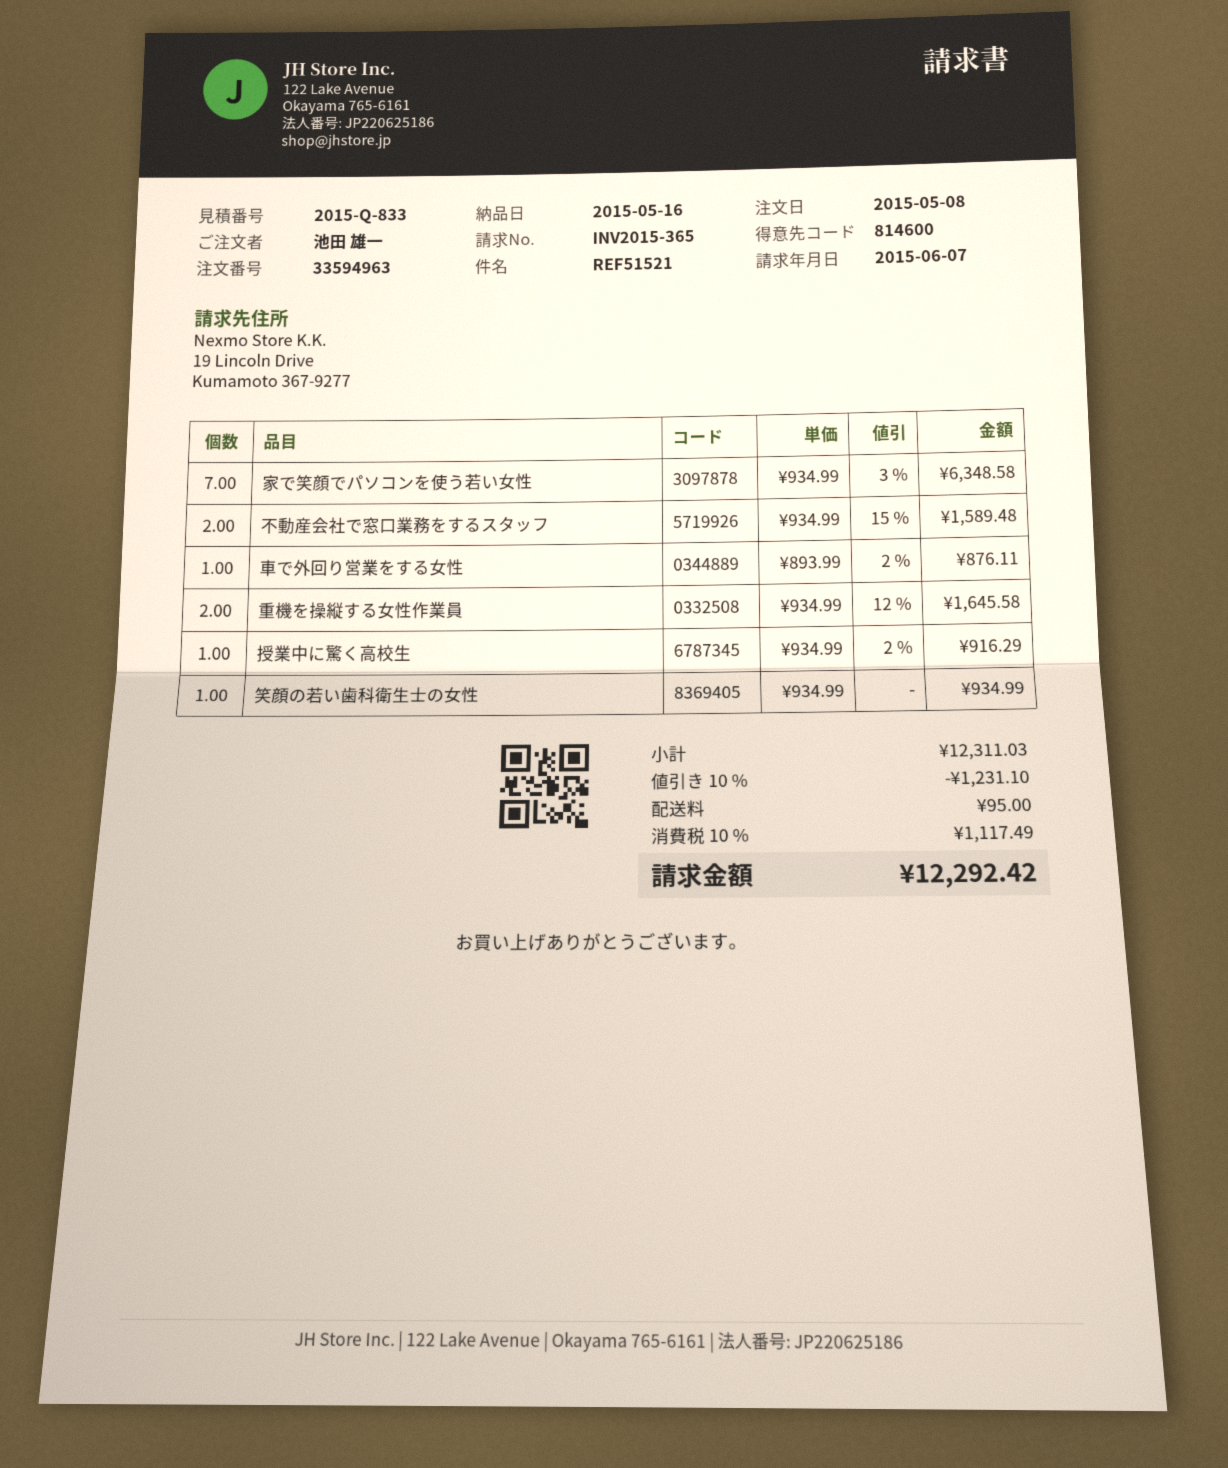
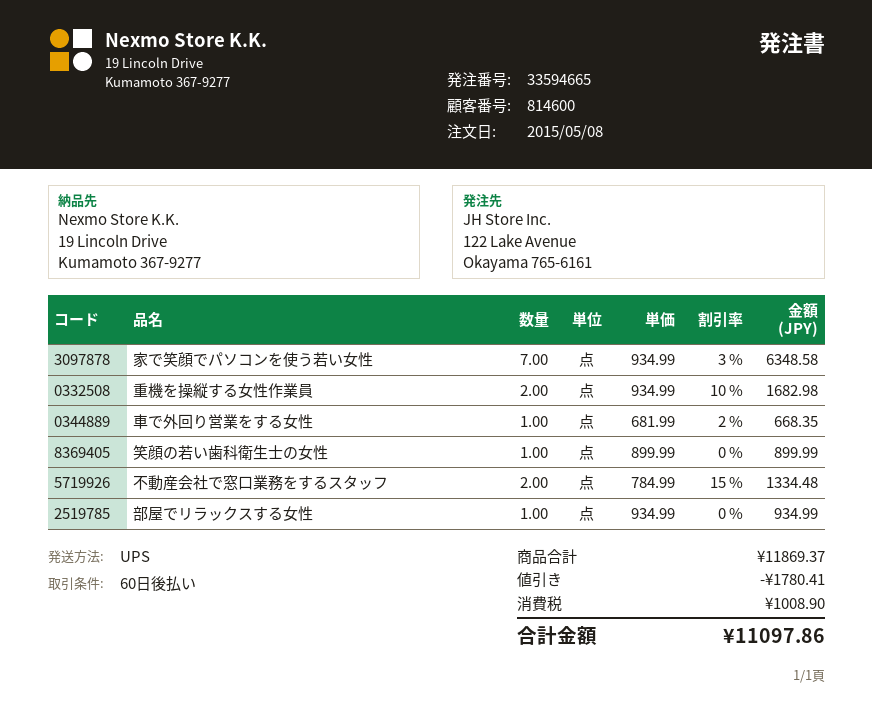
order number: 33594963 -> 33594665
不動産会社で窓口業務をするスタッフ: 2 x 934.99 - 15% = 1589.48 -> 2 x 784.99 - 15% = 1334.48
車で外回り営業をする女性: 1 x 893.99 - 2% = 876.11 -> 1 x 681.99 - 2% = 668.35
重機を操縦する女性作業員: 2 x 934.99 - 12% = 1645.58 -> 2 x 934.99 - 10% = 1682.98
授業中に驚く高校生: 1 x 934.99 - 2% = 916.29 -> none
笑顔の若い歯科衛生士の女性: 1 x 934.99 = 934.99 -> 1 x 899.99 = 899.99
部屋でリラックスする女性: none -> 1 x 934.99 = 934.99
subtotal: 12311.03 -> 11869.37
discount: 1231.10 -> 1780.41
shipping: 95.00 -> none
tax: 1117.49 -> 1008.90
total: 12292.42 -> 11097.86

